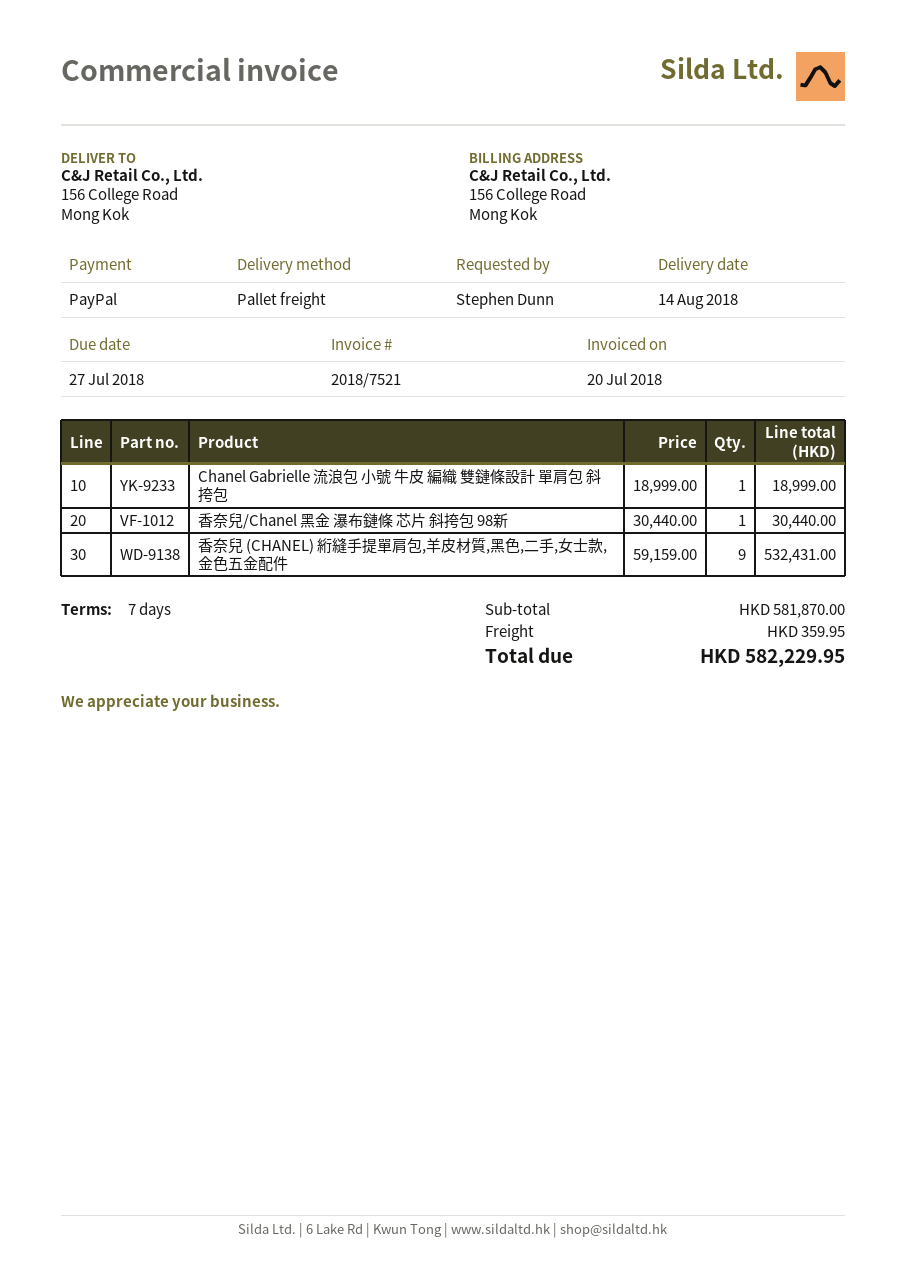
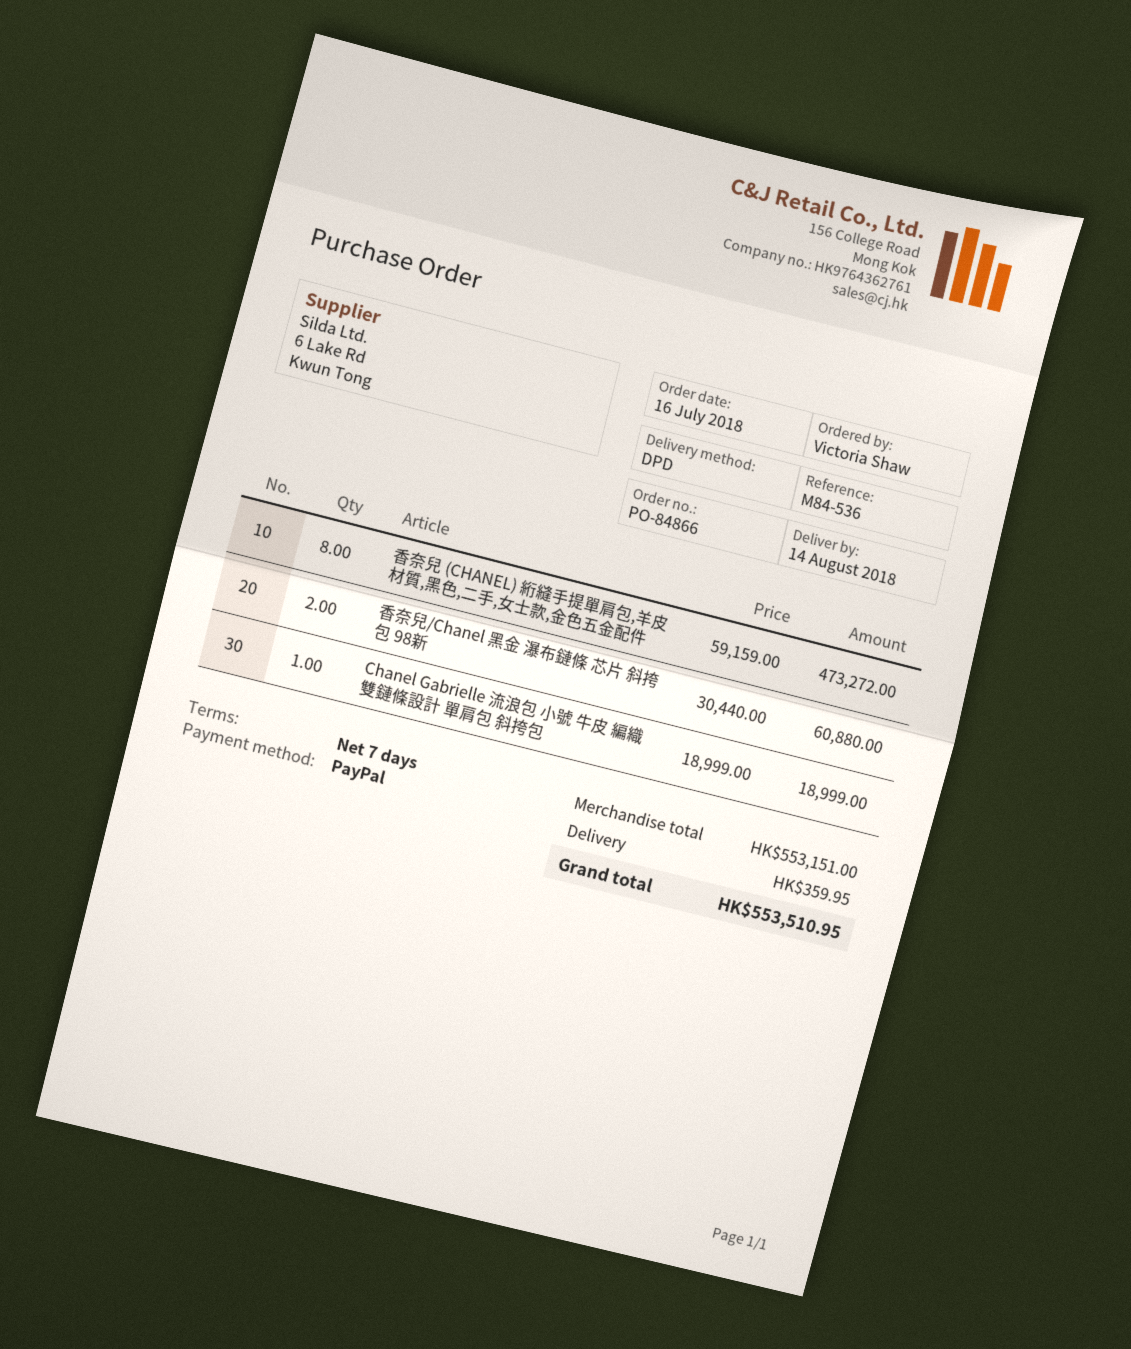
ordered by: Stephen Dunn -> Victoria Shaw
shipping method: pallet freight -> DPD
香奈兒/Chanel 黑金 瀑布鏈條 芯片 斜挎包 98新: 1 x 30440.00 = 30440.00 -> 2 x 30440.00 = 60880.00
香奈兒 (CHANEL) 絎縫手提單肩包,羊皮材質,黑色,二手,女士款,金色五金配件: 9 x 59159.00 = 532431.00 -> 8 x 59159.00 = 473272.00
subtotal: 581870.00 -> 553151.00
total: 582229.95 -> 553510.95

